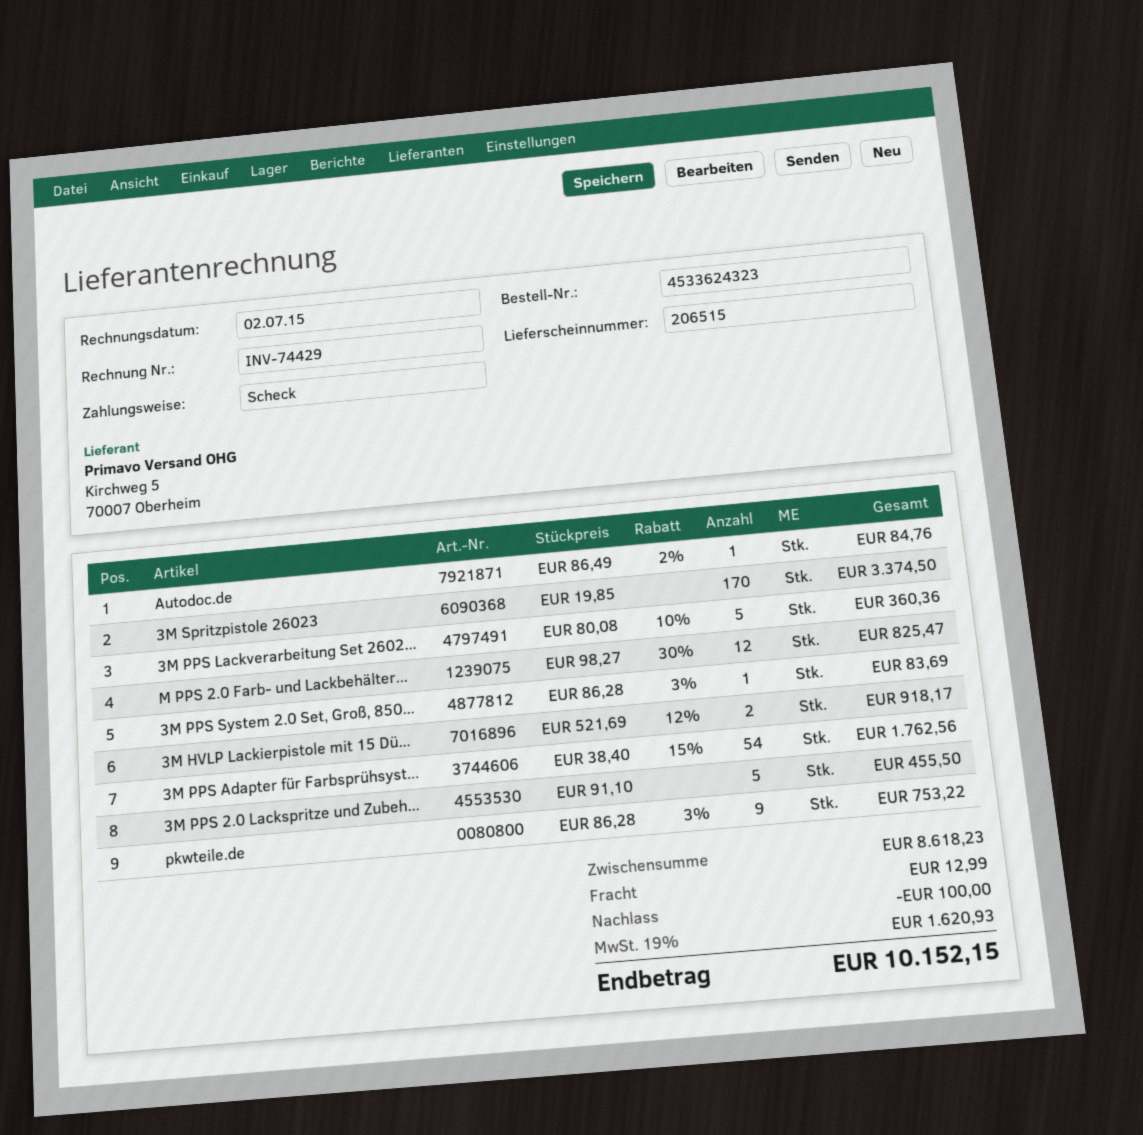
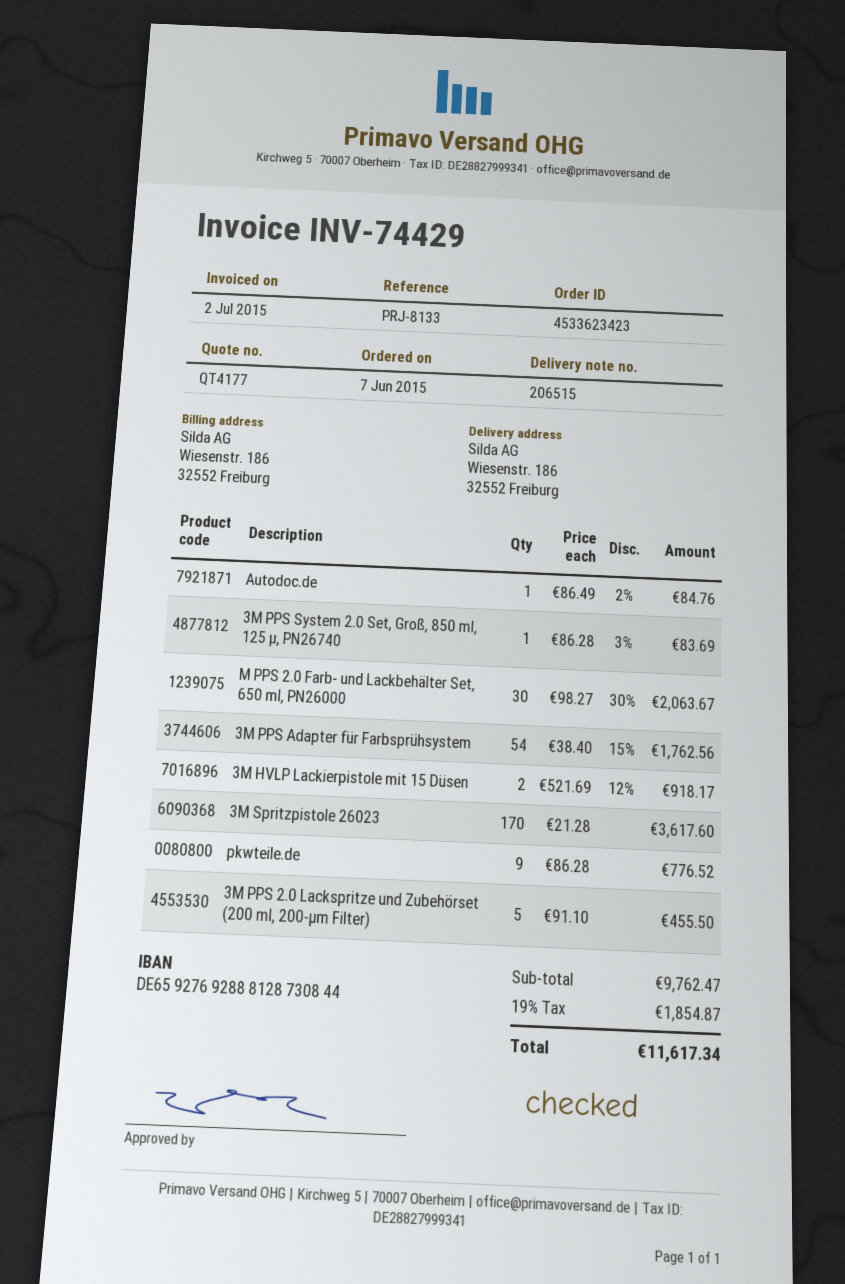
order number: 4533624323 -> 4533623423
3M Spritzpistole 26023: 170 x 19.85 = 3374.50 -> 170 x 21.28 = 3617.60
3M PPS Lackverarbeitung Set 2602...: 5 x 80.08 - 10% = 360.36 -> none
M PPS 2.0 Farb- und Lackbehälter...: 12 x 98.27 - 30% = 825.47 -> 30 x 98.27 - 30% = 2063.67
pkwteile.de: 9 x 86.28 - 3% = 753.22 -> 9 x 86.28 = 776.52
subtotal: 8618.23 -> 9762.47
discount: 100.00 -> none
shipping: 12.99 -> none
tax: 19% = 1620.93 -> 19% = 1854.87
total: 10152.15 -> 11617.34

